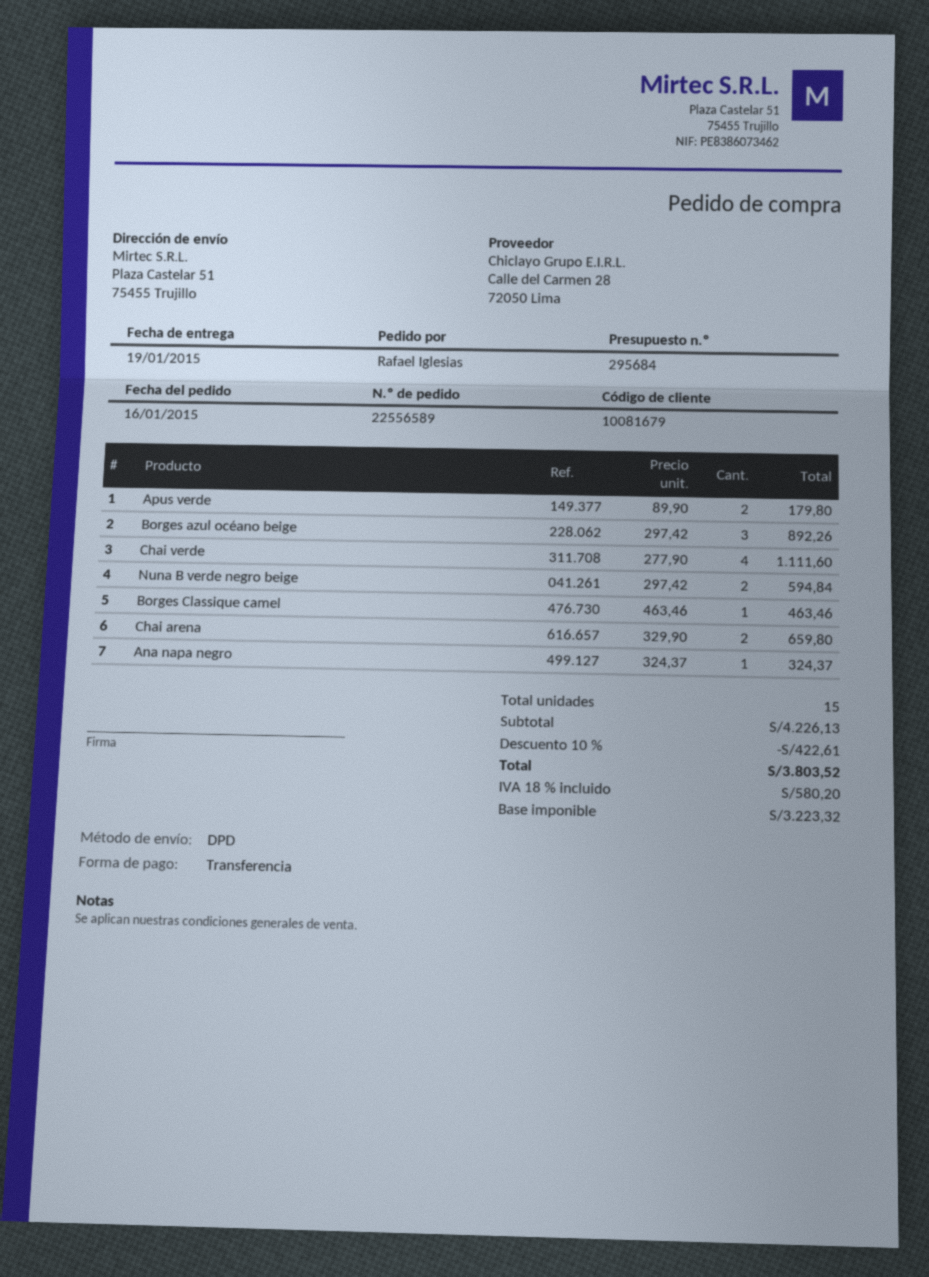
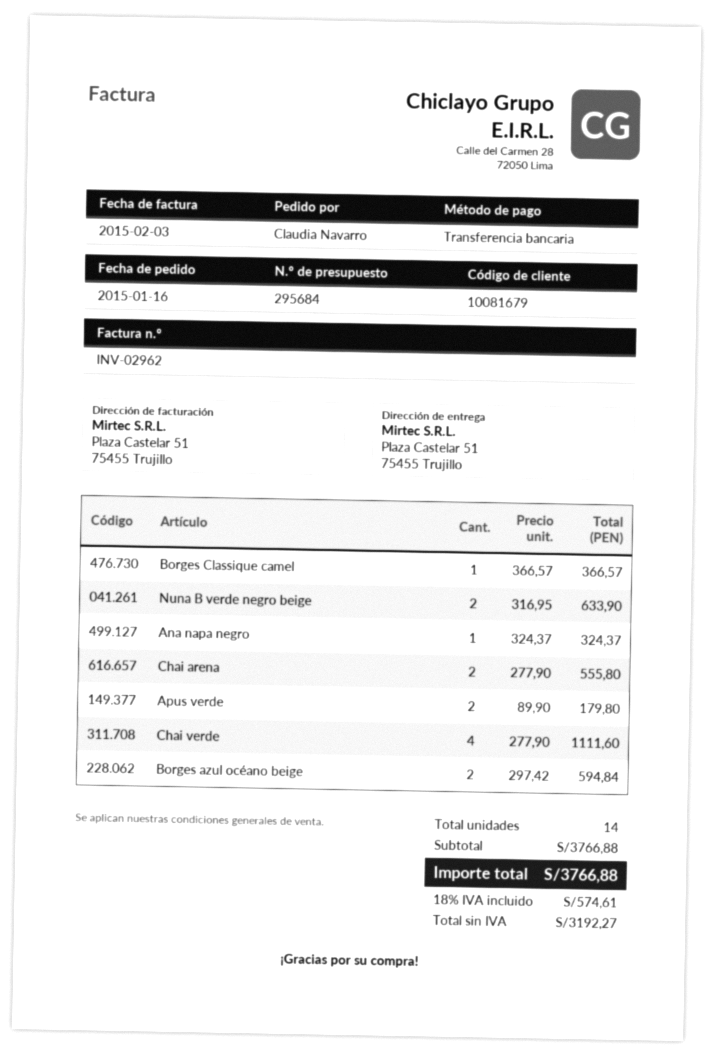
ordered by: Rafael Iglesias -> Claudia Navarro
Borges azul océano beige: 3 x 297.42 = 892.26 -> 2 x 297.42 = 594.84
Nuna B verde negro beige: 2 x 297.42 = 594.84 -> 2 x 316.95 = 633.90
Borges Classique camel: 1 x 463.46 = 463.46 -> 1 x 366.57 = 366.57
Chai arena: 2 x 329.90 = 659.80 -> 2 x 277.90 = 555.80
total quantity: 15 -> 14
subtotal: 4226.13 -> 3766.88
discount: 10% = 422.61 -> none
net: 3223.32 -> 3192.27
tax: 18% = 580.20 -> 18% = 574.61
total: 3803.52 -> 3766.88

